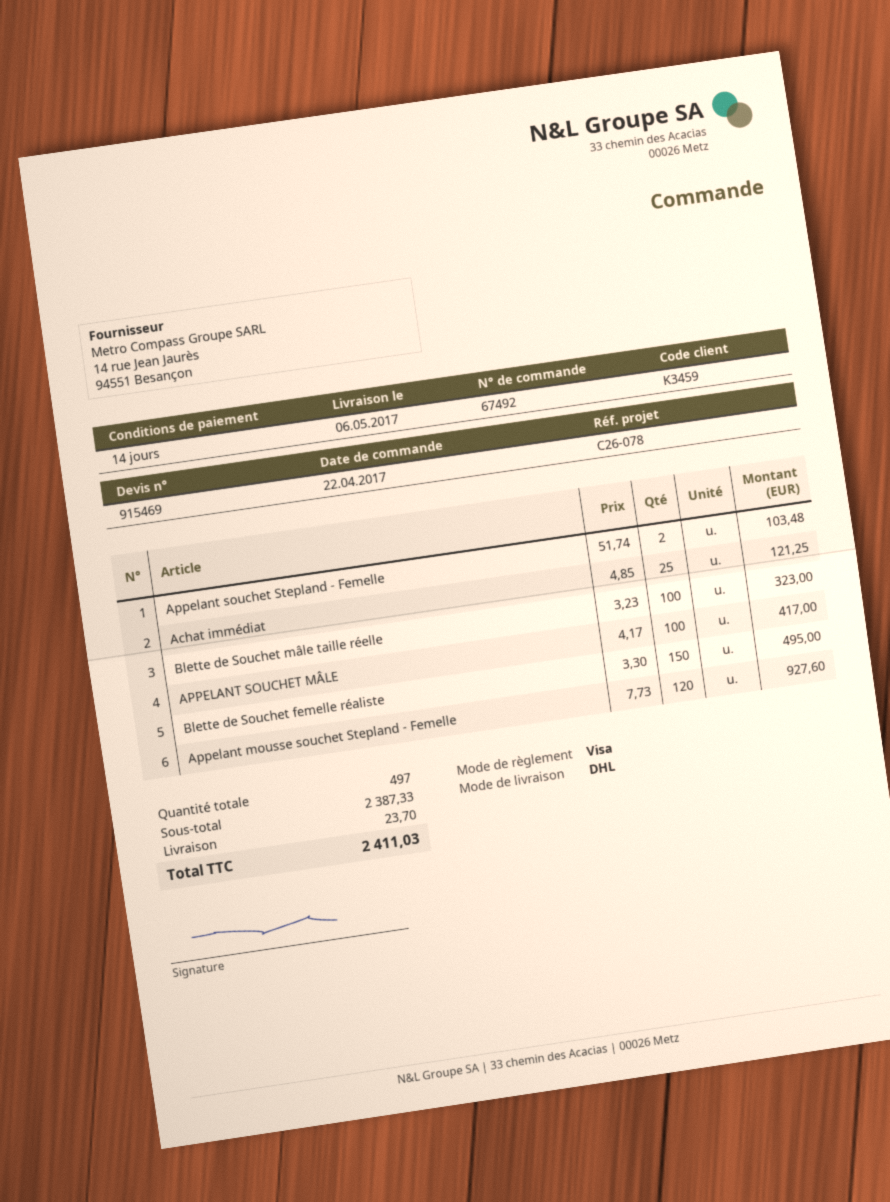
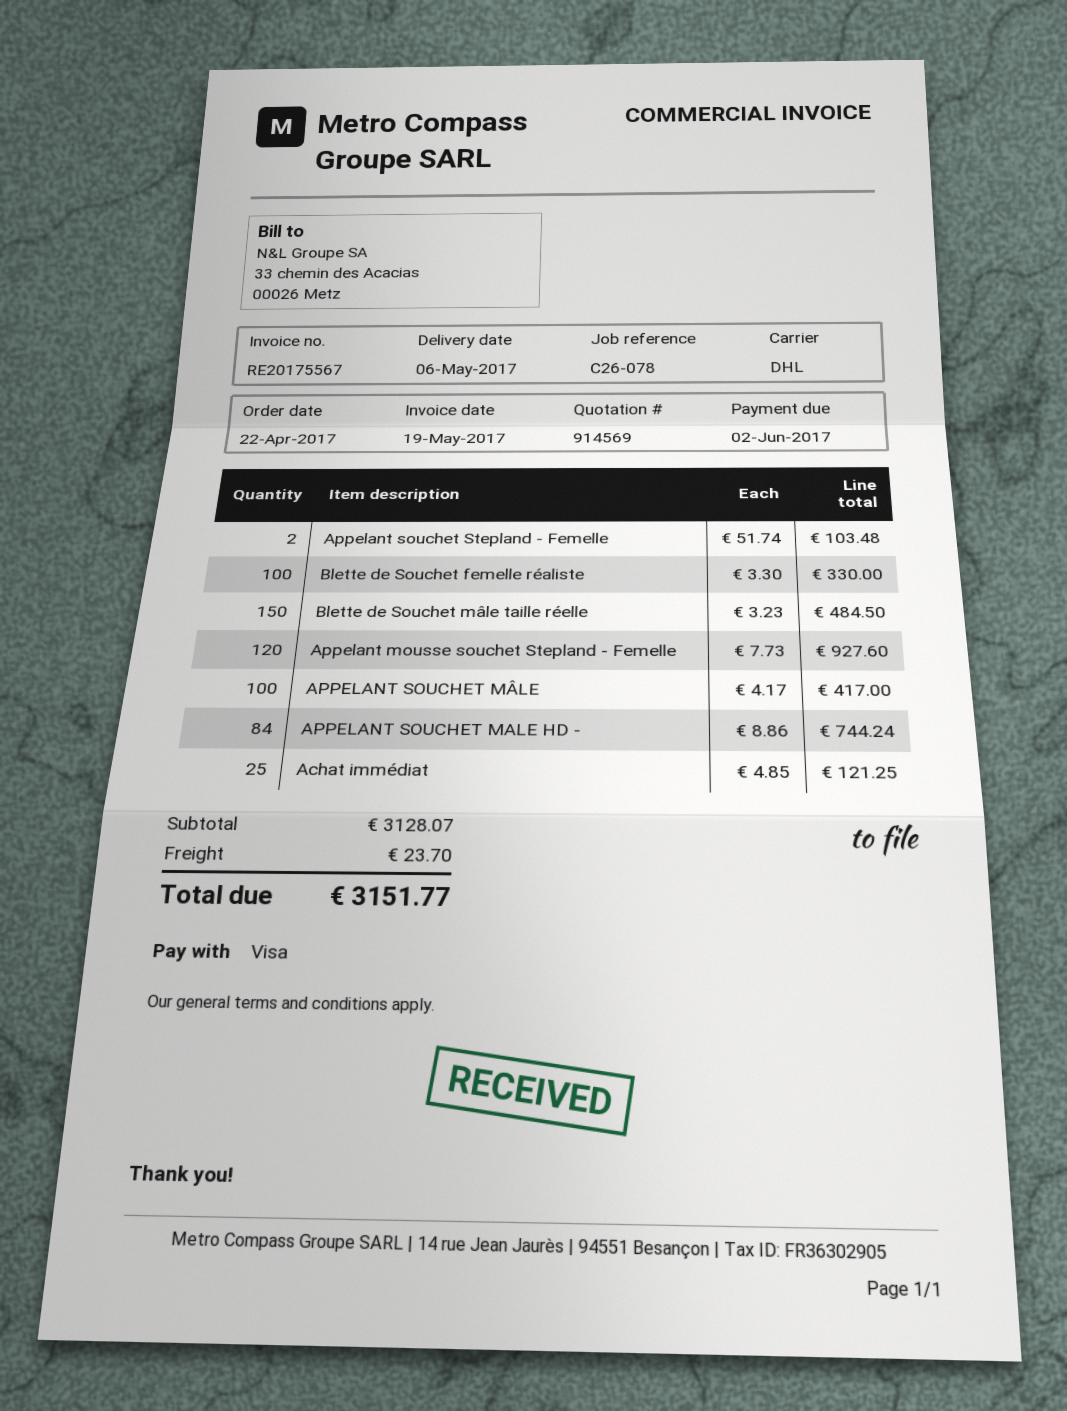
quote number: 915469 -> 914569
Blette de Souchet mâle taille réelle: 100 x 3.23 = 323.00 -> 150 x 3.23 = 484.50
Blette de Souchet femelle réaliste: 150 x 3.30 = 495.00 -> 100 x 3.30 = 330.00
APPELANT SOUCHET MALE HD -: none -> 84 x 8.86 = 744.24
subtotal: 2387.33 -> 3128.07
total: 2411.03 -> 3151.77

